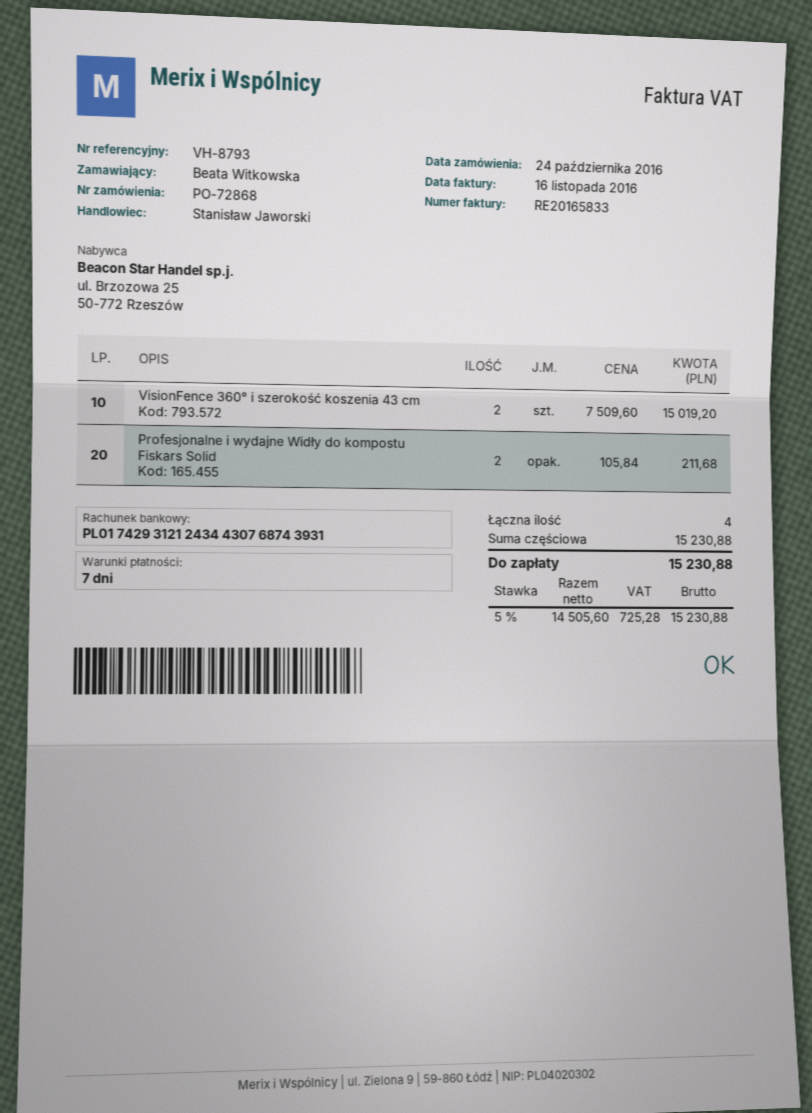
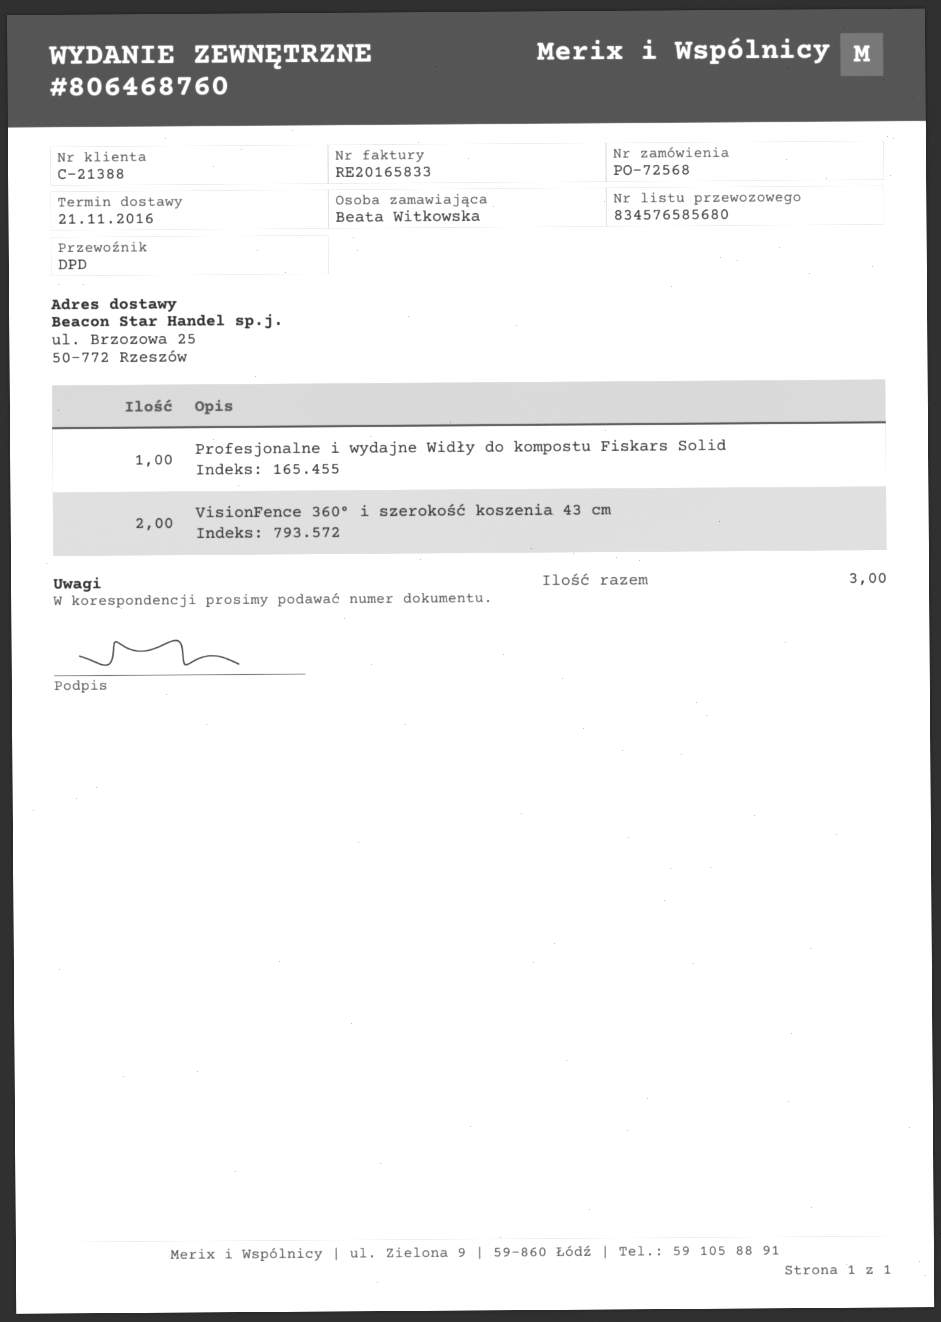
order number: PO-72868 -> PO-72568
Profesjonalne i wydajne Widły do kompostu Fiskars Solid: 2 -> 1
total quantity: 4 -> 3

